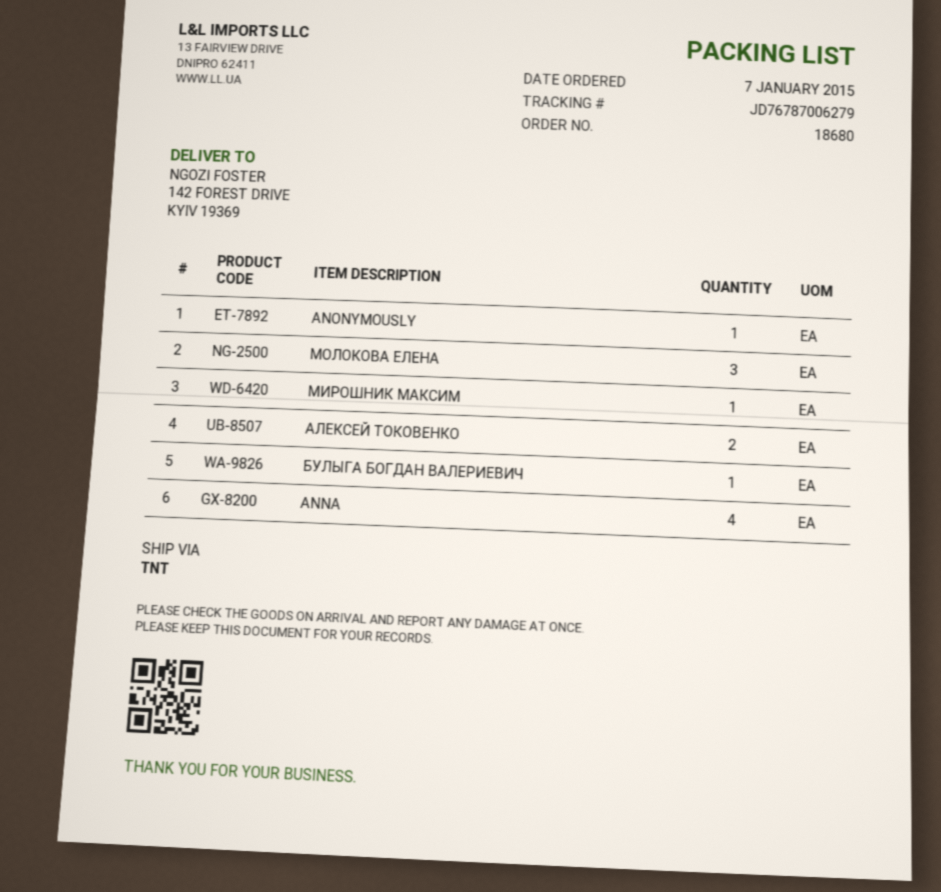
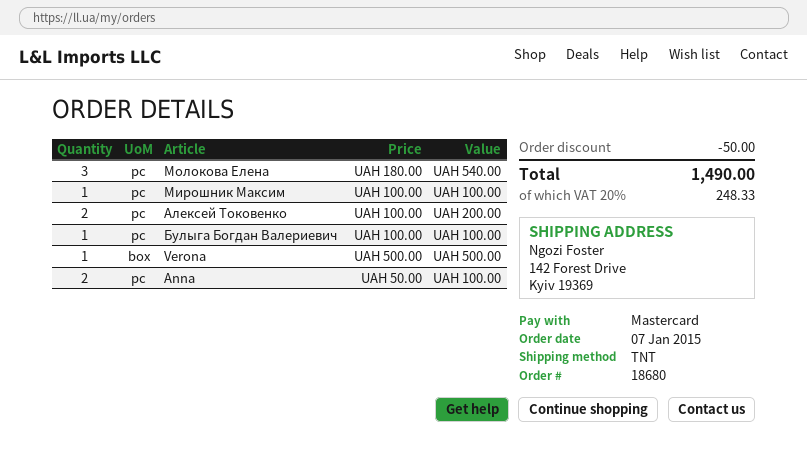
ANONYMOUSLY: 1 -> none
ANNA: 4 -> 2
Verona: none -> 1

